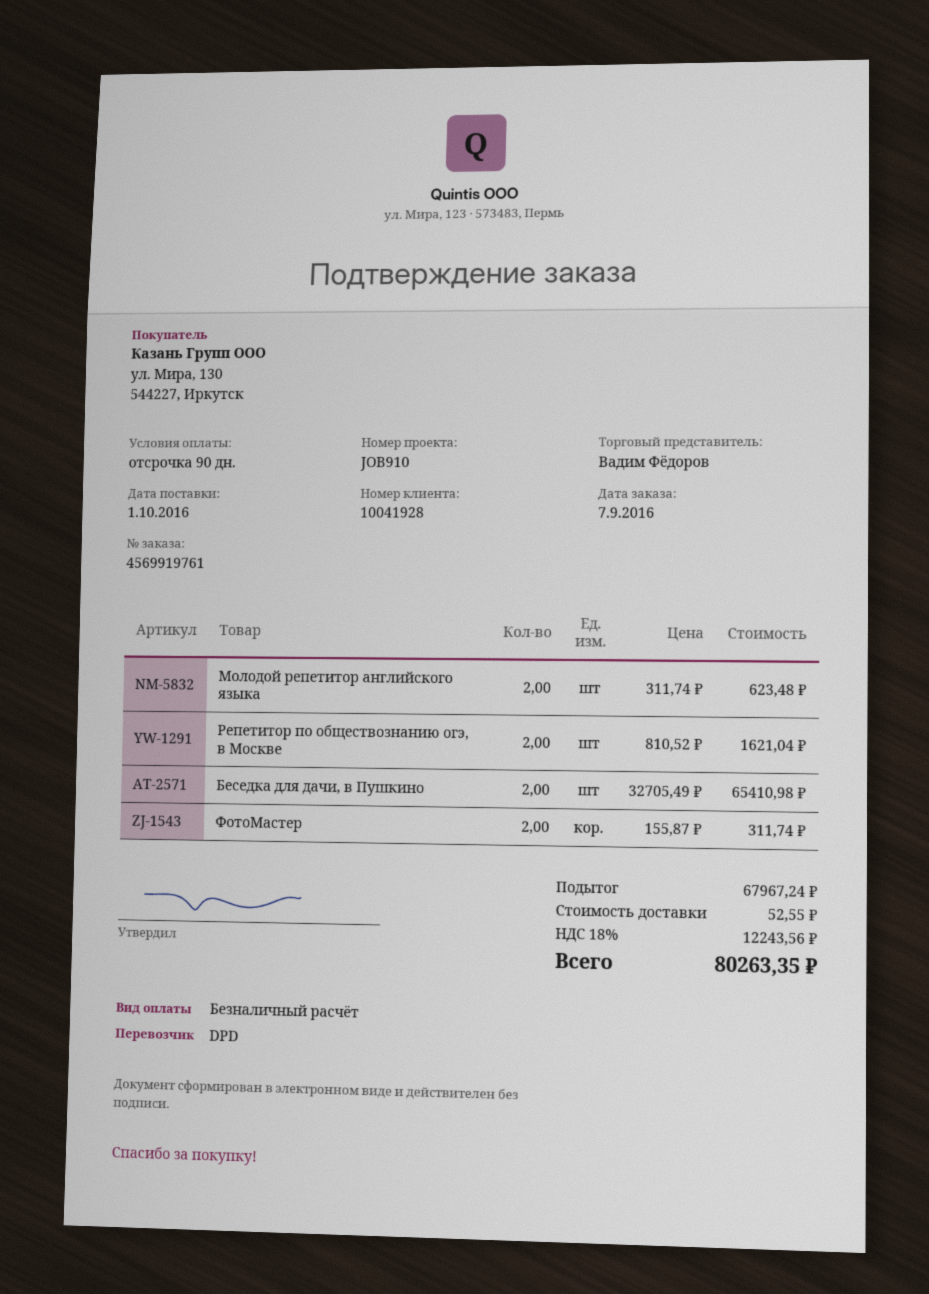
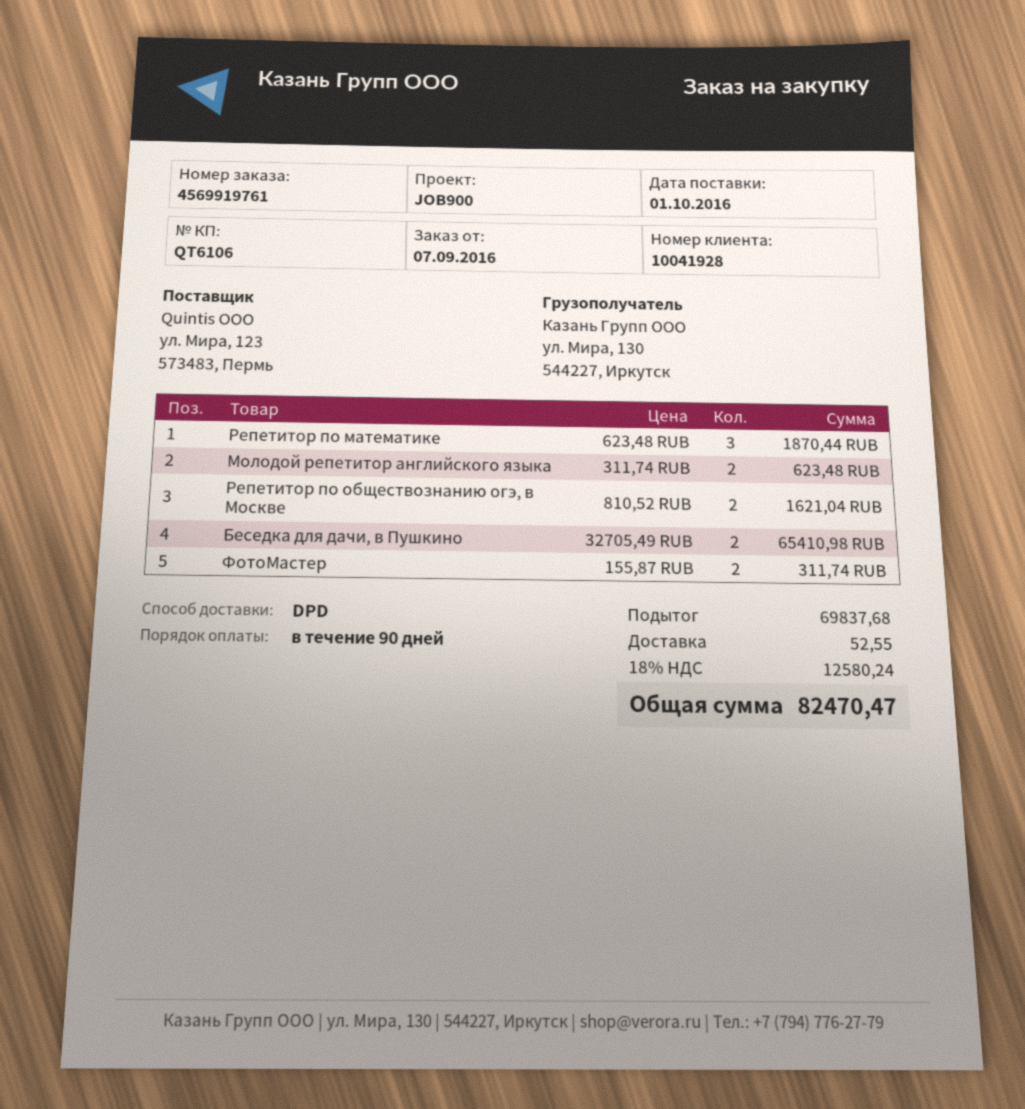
reference: JOB910 -> JOB900
Репетитор по математике: none -> 3 x 623.48 = 1870.44
subtotal: 67967.24 -> 69837.68
tax: 18% = 12243.56 -> 18% = 12580.24
total: 80263.35 -> 82470.47

